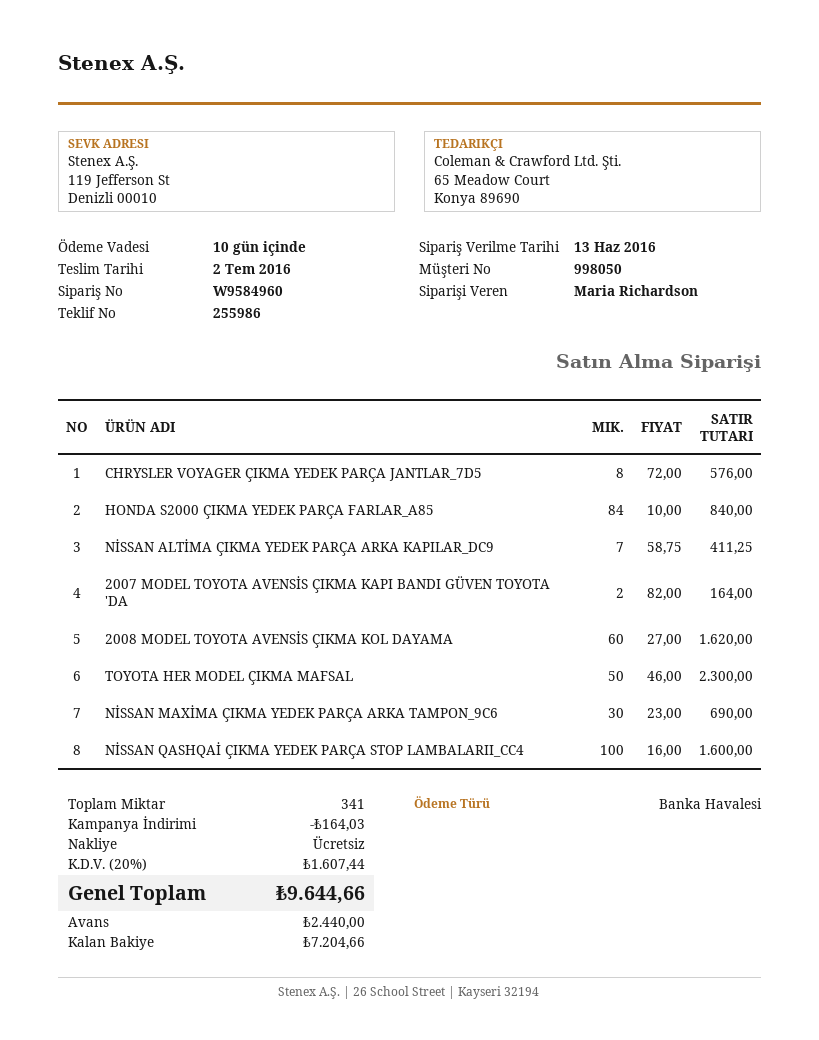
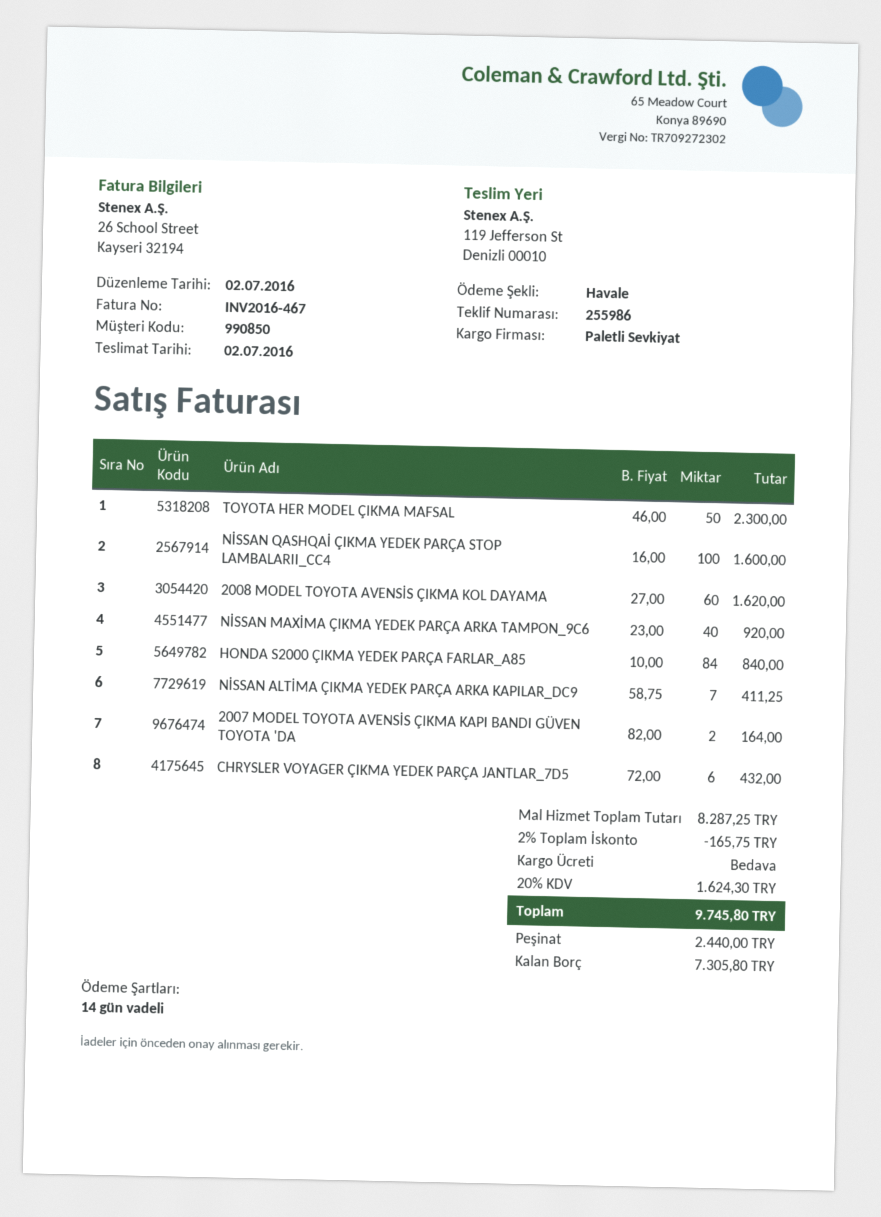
payment terms: 10 days -> 14 days
customer number: 998050 -> 990850
CHRYSLER VOYAGER ÇIKMA YEDEK PARÇA JANTLAR_7D5: 8 x 72.00 = 576.00 -> 6 x 72.00 = 432.00
NİSSAN MAXİMA ÇIKMA YEDEK PARÇA ARKA TAMPON_9C6: 30 x 23.00 = 690.00 -> 40 x 23.00 = 920.00
discount: 164.03 -> 165.75
tax: 20% = 1607.44 -> 20% = 1624.30
total: 9644.66 -> 9745.80
balance: 7204.66 -> 7305.80

